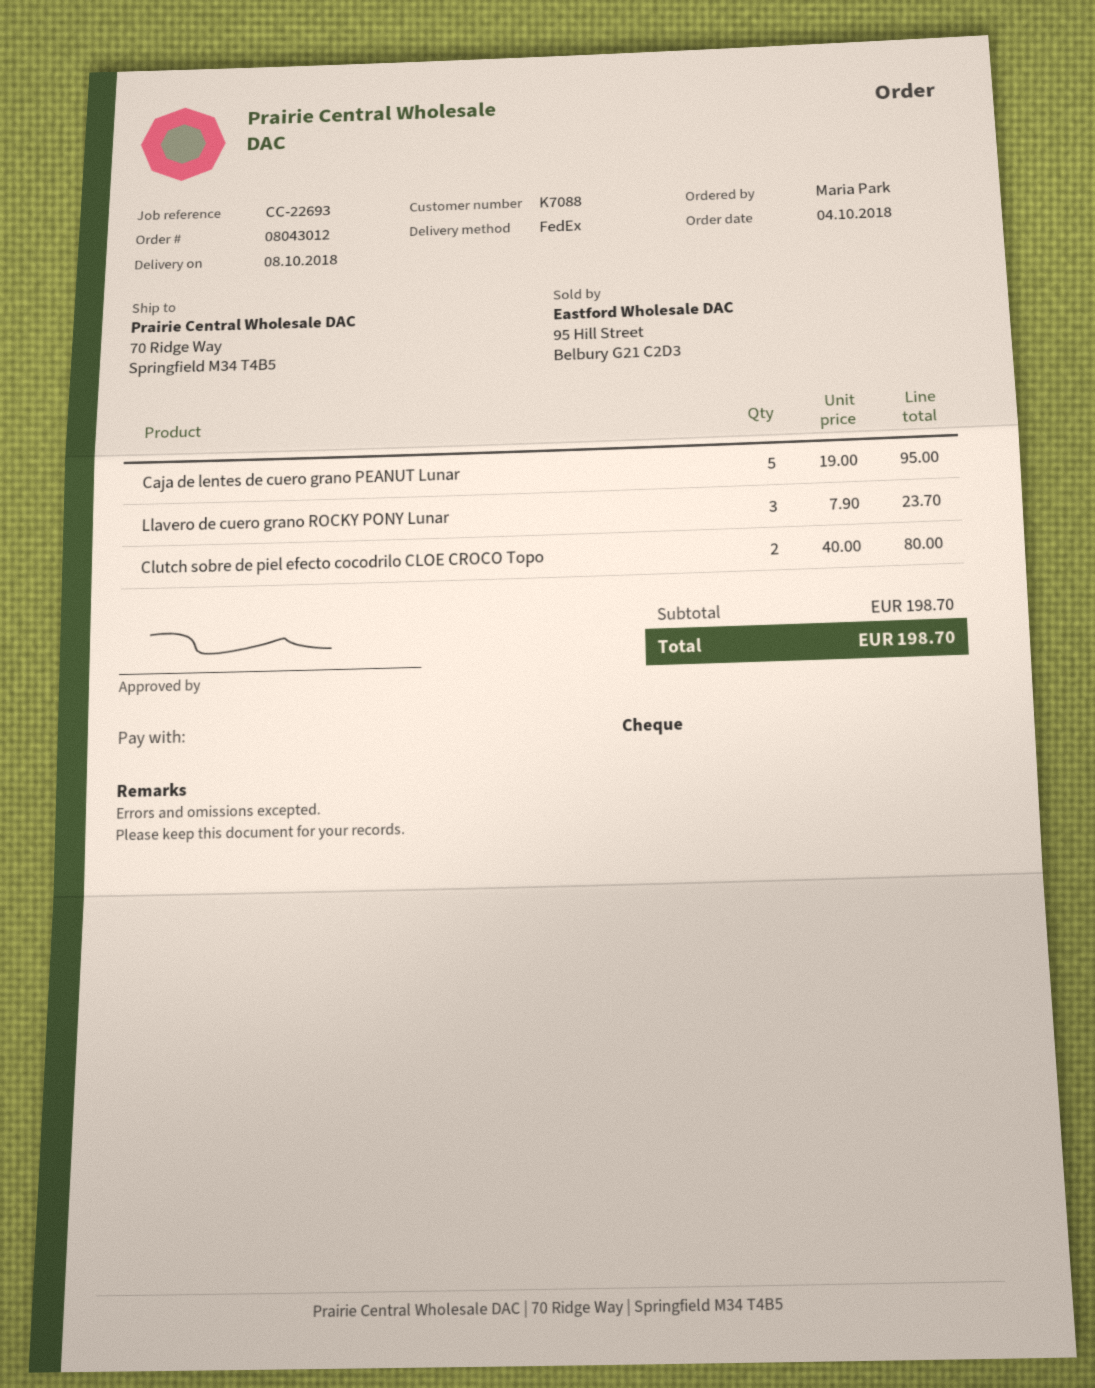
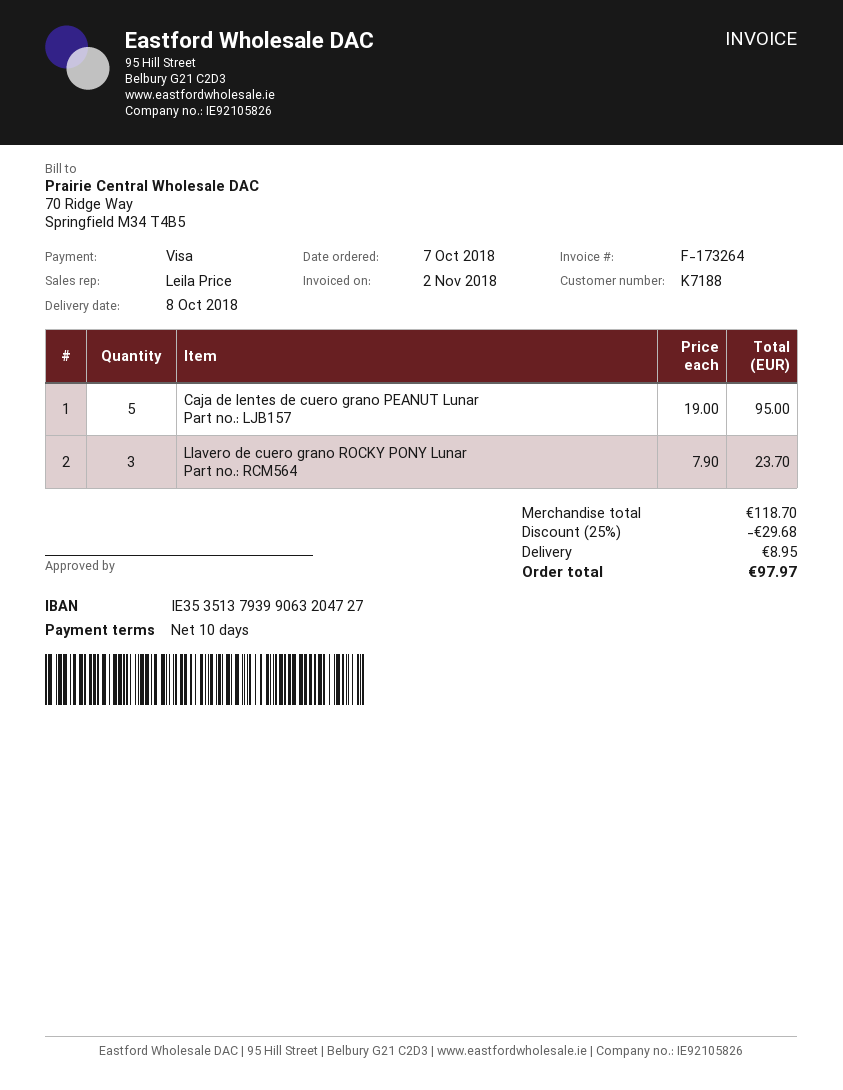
order date: 2018-10-04 -> 2018-10-07
customer number: K7088 -> K7188
payment method: cheque -> Visa
Clutch sobre de piel efecto cocodrilo CLOE CROCO Topo: 2 x 40.00 = 80.00 -> none
subtotal: 198.70 -> 118.70
discount: none -> 25% = 29.68
shipping: none -> 8.95
total: 198.70 -> 97.97

